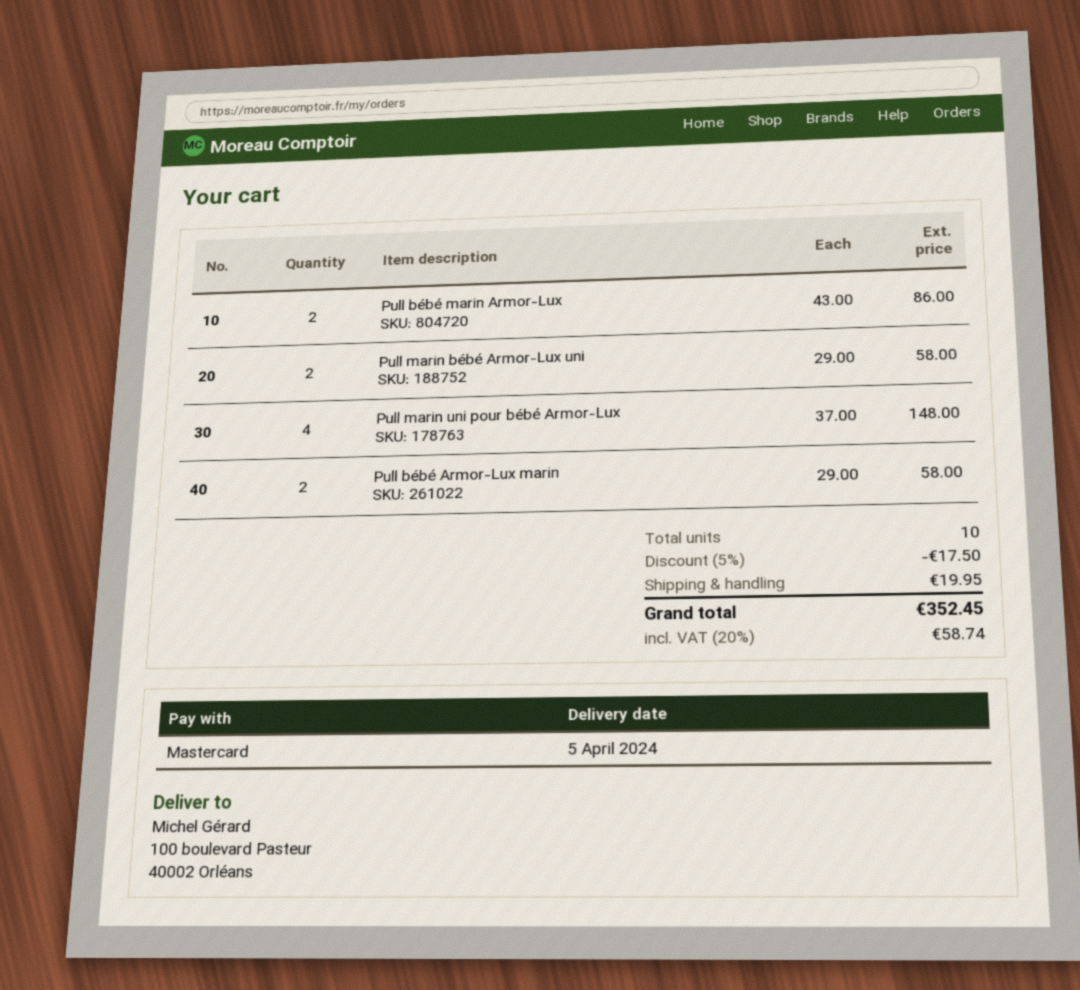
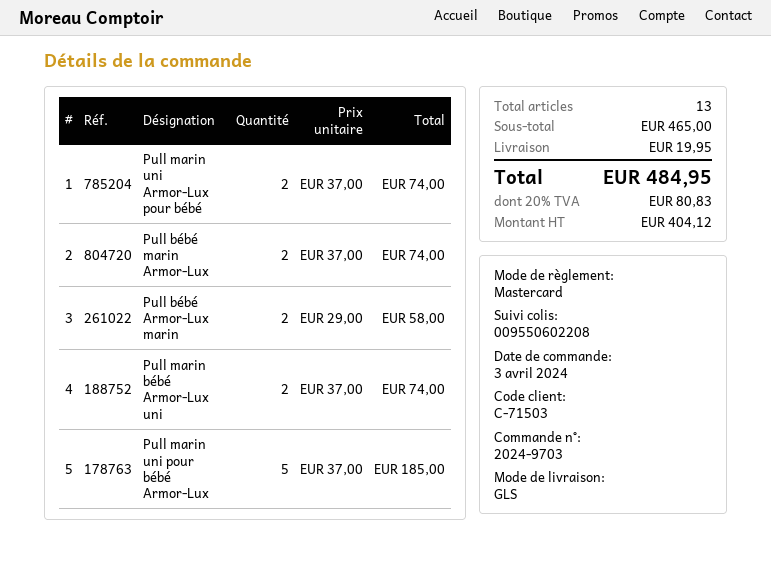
Pull bébé marin Armor-Lux: 2 x 43.00 = 86.00 -> 2 x 37.00 = 74.00
Pull marin bébé Armor-Lux uni: 2 x 29.00 = 58.00 -> 2 x 37.00 = 74.00
Pull marin uni pour bébé Armor-Lux: 4 x 37.00 = 148.00 -> 5 x 37.00 = 185.00
Pull marin uni Armor-Lux pour bébé: none -> 2 x 37.00 = 74.00
total quantity: 10 -> 13
discount: 5% = 17.50 -> none
tax: 20% = 58.74 -> 20% = 80.83
total: 352.45 -> 484.95

